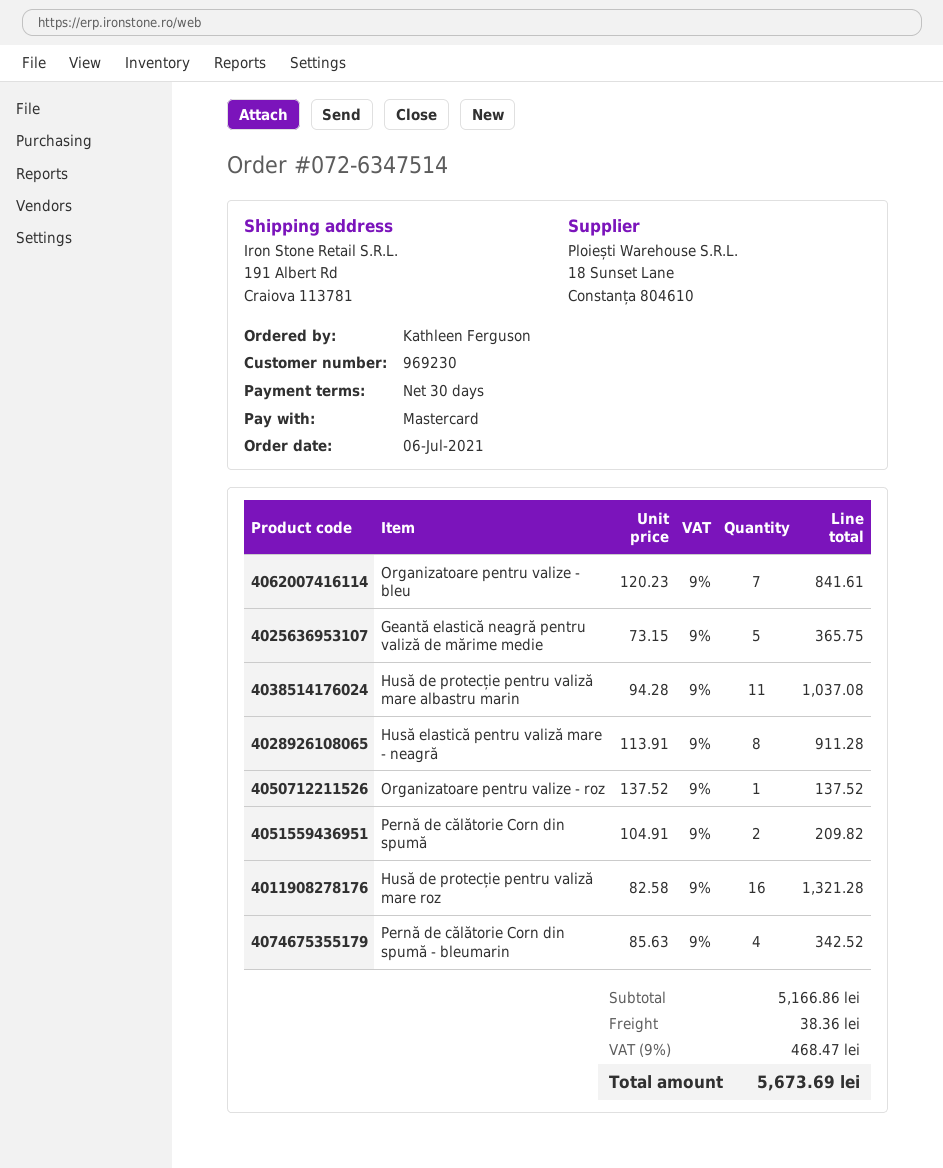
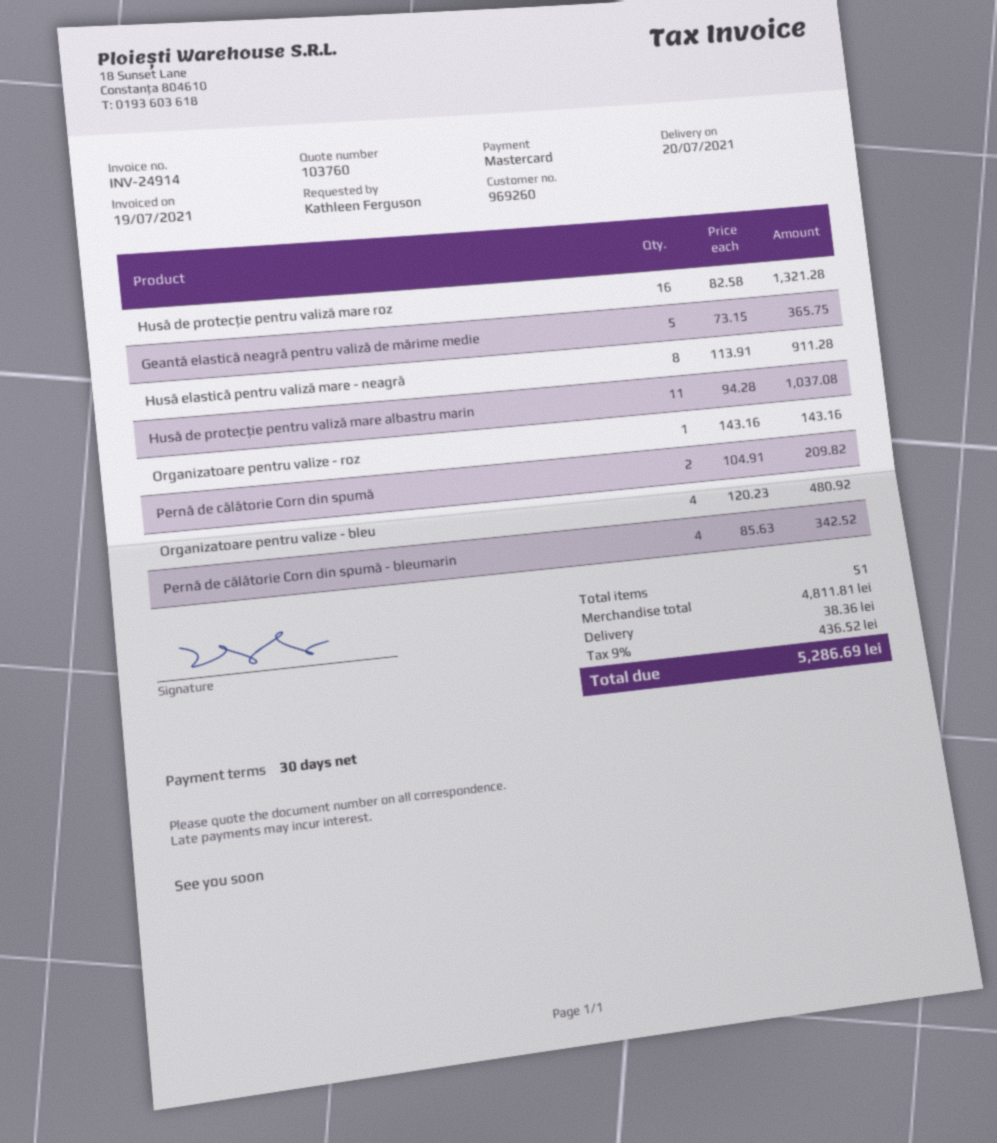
customer number: 969230 -> 969260
Organizatoare pentru valize - bleu: 7 x 120.23 = 841.61 -> 4 x 120.23 = 480.92
Organizatoare pentru valize - roz: 1 x 137.52 = 137.52 -> 1 x 143.16 = 143.16
subtotal: 5166.86 -> 4811.81
tax: 9% = 468.47 -> 9% = 436.52
total: 5673.69 -> 5286.69

